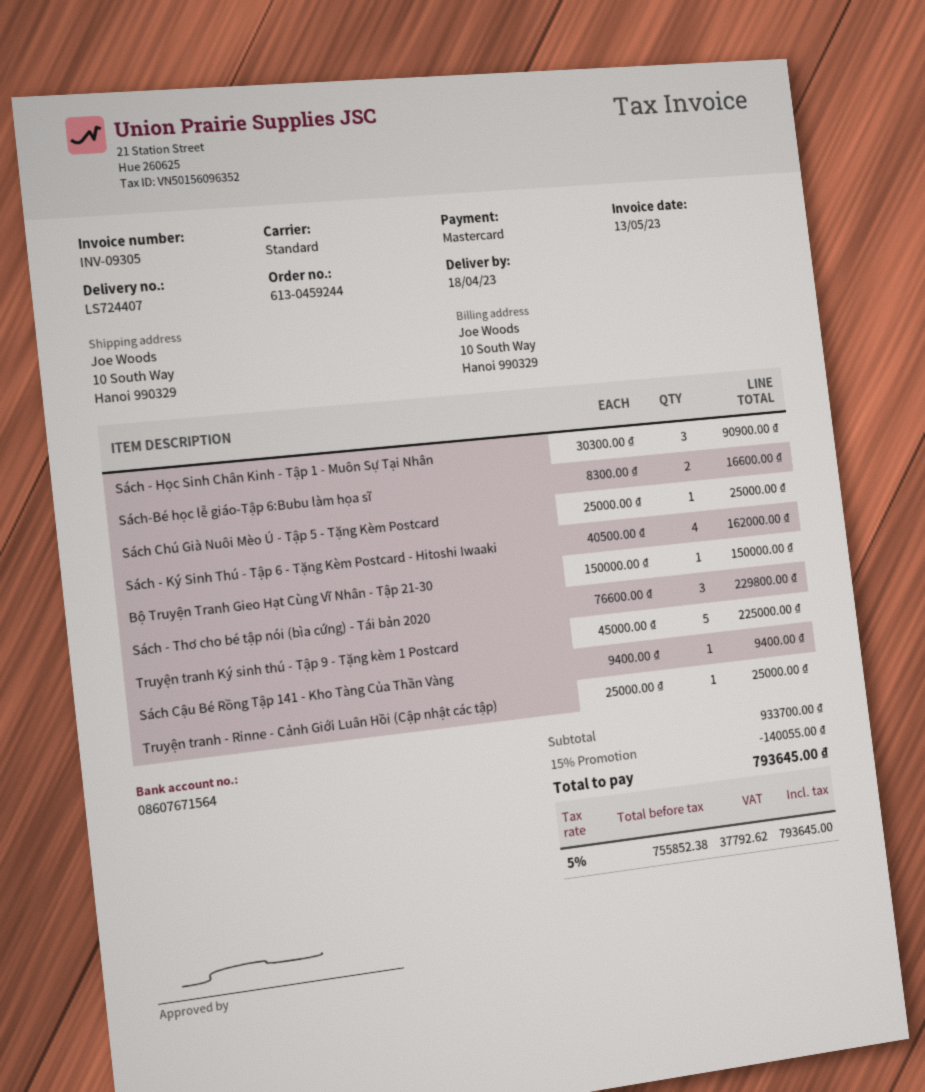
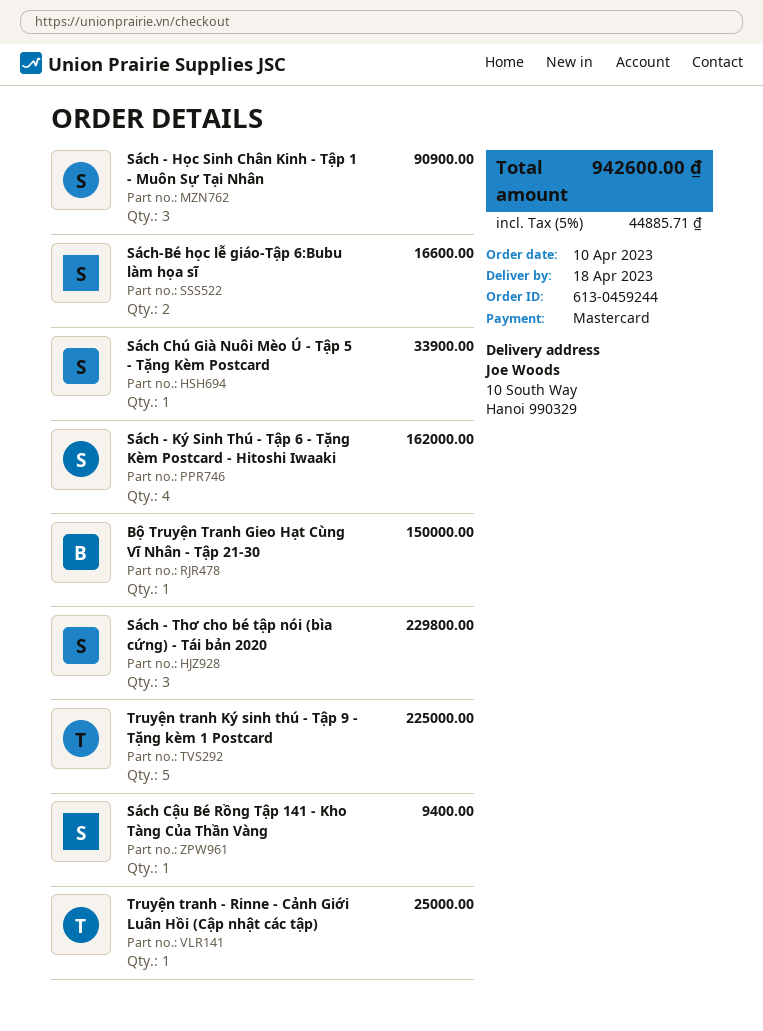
Sách Chú Già Nuôi Mèo Ú - Tập 5 - Tặng Kèm Postcard: 1 for 25000.00 -> 1 for 33900.00
discount: 15% = 140055.00 -> none
tax: 5% = 37792.62 -> 5% = 44885.71
total: 793645.00 -> 942600.00

